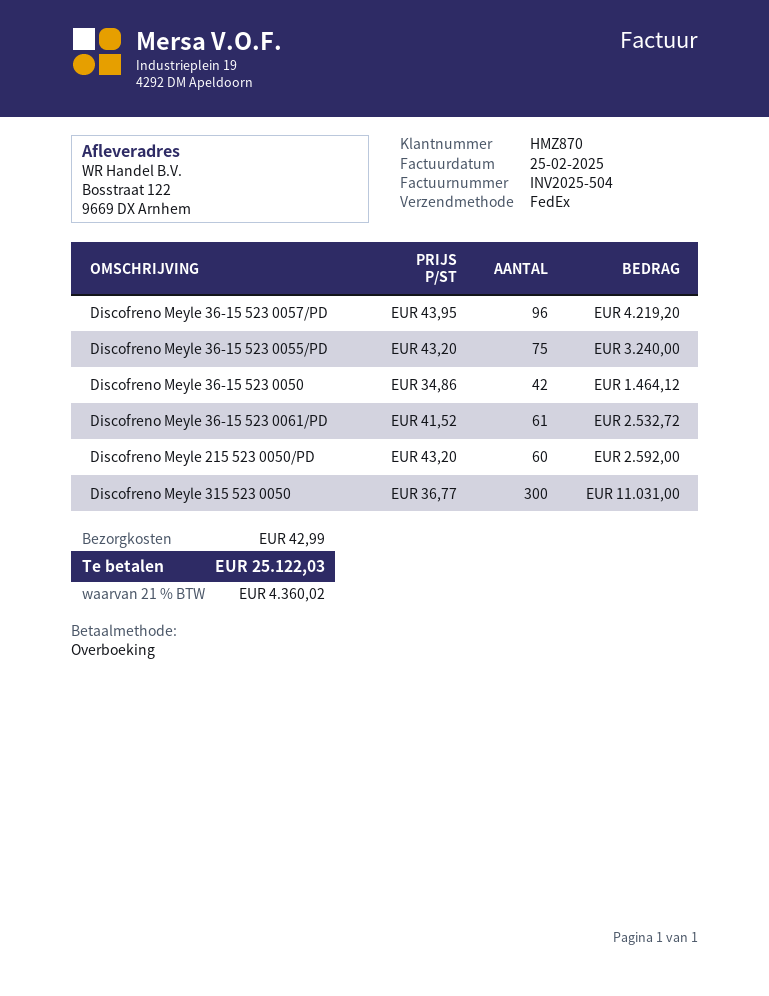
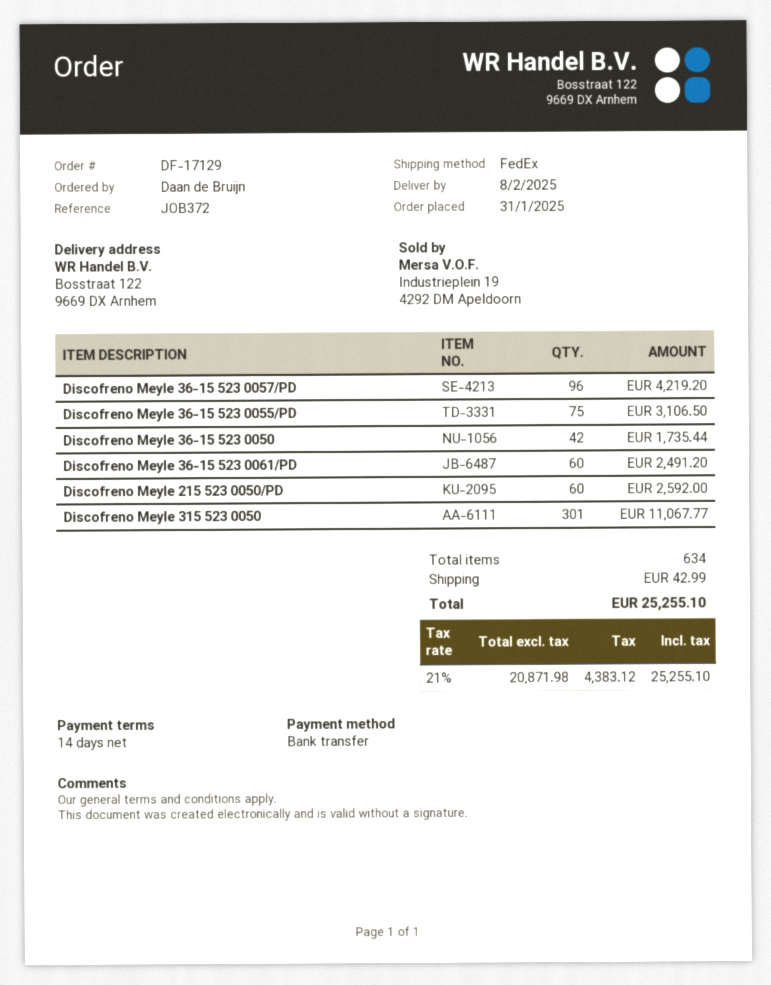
Discofreno Meyle 36-15 523 0055/PD: 75 for 3240.00 -> 75 for 3106.50
Discofreno Meyle 36-15 523 0050: 42 for 1464.12 -> 42 for 1735.44
Discofreno Meyle 36-15 523 0061/PD: 61 for 2532.72 -> 60 for 2491.20
Discofreno Meyle 315 523 0050: 300 for 11031.00 -> 301 for 11067.77
tax: 21% = 4360.02 -> 21% = 4383.12
total: 25122.03 -> 25255.10

